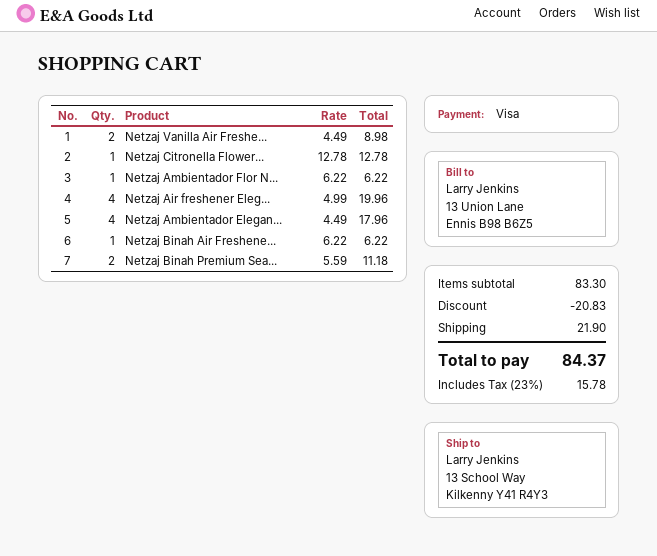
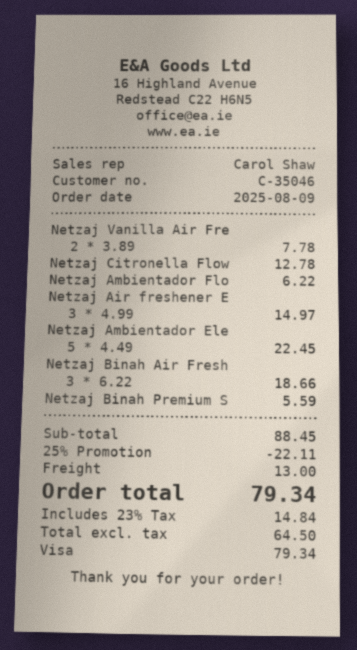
Netzaj Vanilla Air Freshe...: 2 x 4.49 = 8.98 -> 2 x 3.89 = 7.78
Netzaj Air freshener Eleg...: 4 x 4.99 = 19.96 -> 3 x 4.99 = 14.97
Netzaj Ambientador Elegan...: 4 x 4.49 = 17.96 -> 5 x 4.49 = 22.45
Netzaj Binah Air Freshene...: 1 x 6.22 = 6.22 -> 3 x 6.22 = 18.66
Netzaj Binah Premium Sea...: 2 x 5.59 = 11.18 -> 1 x 5.59 = 5.59
subtotal: 83.30 -> 88.45
discount: 20.83 -> 22.11
shipping: 21.90 -> 13.00
tax: 23% = 15.78 -> 23% = 14.84
total: 84.37 -> 79.34

